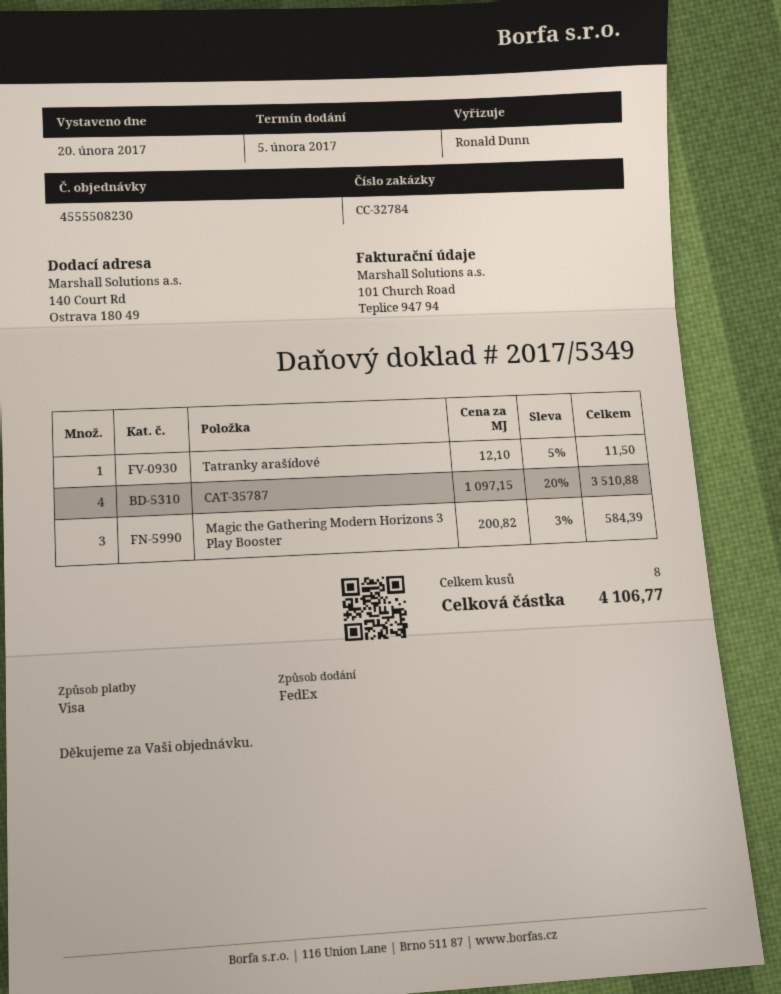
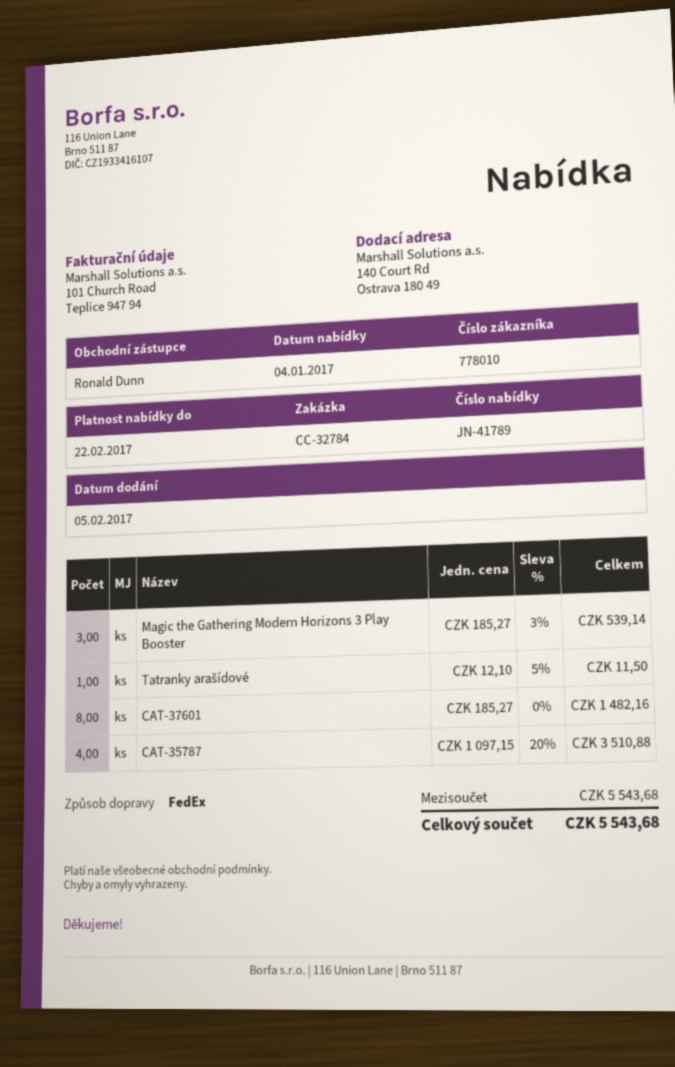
Magic the Gathering Modern Horizons 3 Play Booster: 3 x 200.82 - 3% = 584.39 -> 3 x 185.27 - 3% = 539.14
CAT-37601: none -> 8 x 185.27 = 1482.16
total: 4106.77 -> 5543.68

